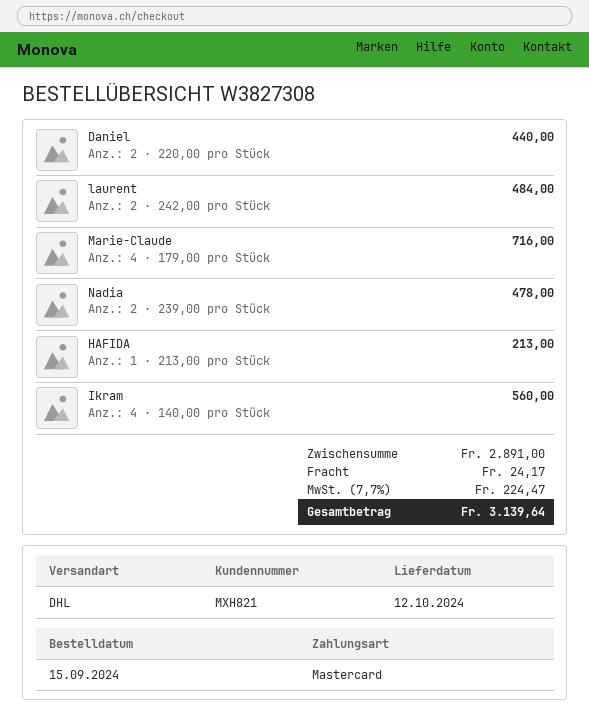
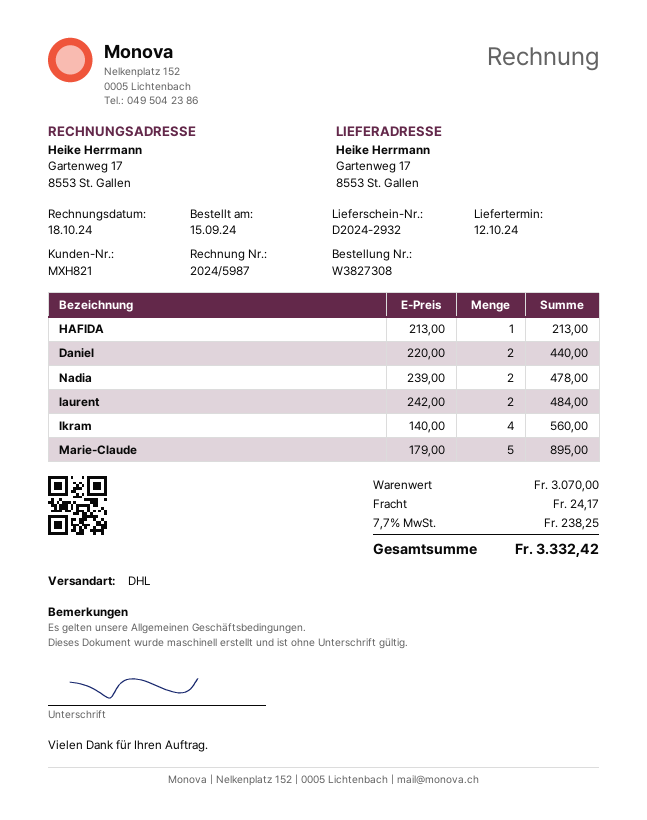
Marie-Claude: 4 x 179.00 = 716.00 -> 5 x 179.00 = 895.00
subtotal: 2891.00 -> 3070.00
tax: 7.7% = 224.47 -> 7.7% = 238.25
total: 3139.64 -> 3332.42

